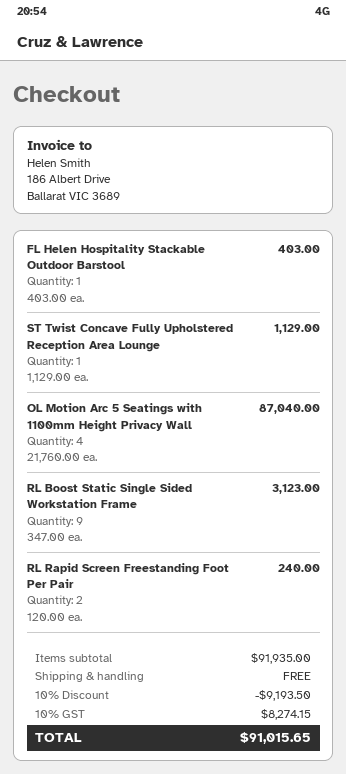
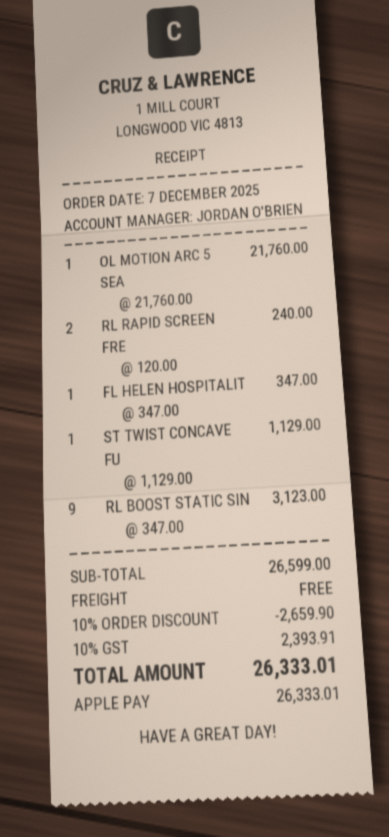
FL Helen Hospitality Stackable Outdoor Barstool: 1 x 403.00 = 403.00 -> 1 x 347.00 = 347.00
OL Motion Arc 5 Seatings with 1100mm Height Privacy Wall: 4 x 21760.00 = 87040.00 -> 1 x 21760.00 = 21760.00
subtotal: 91935.00 -> 26599.00
discount: 10% = 9193.50 -> 10% = 2659.90
tax: 10% = 8274.15 -> 10% = 2393.91
total: 91015.65 -> 26333.01

